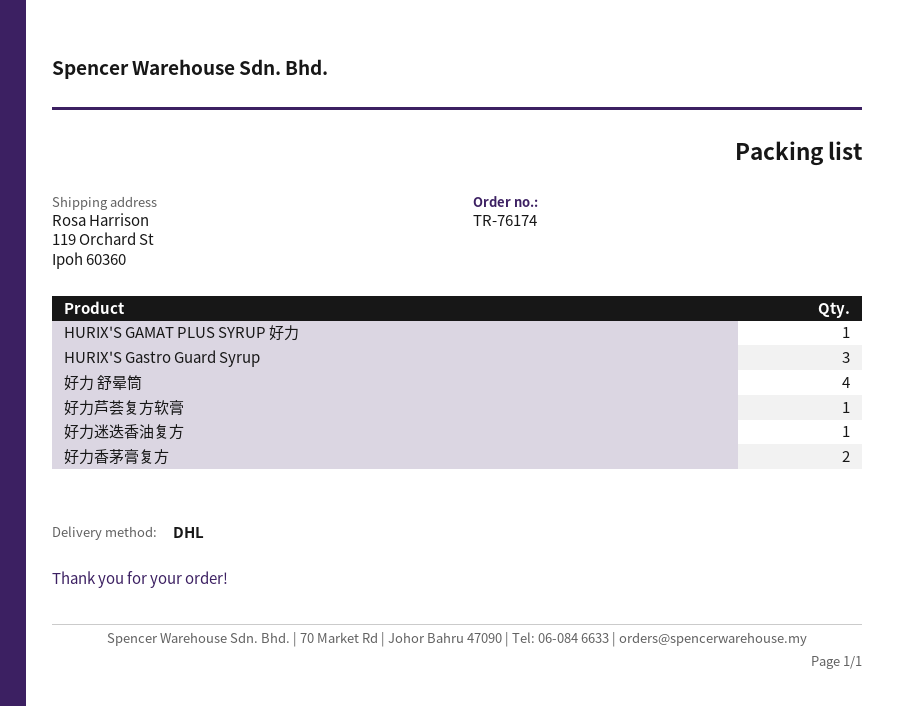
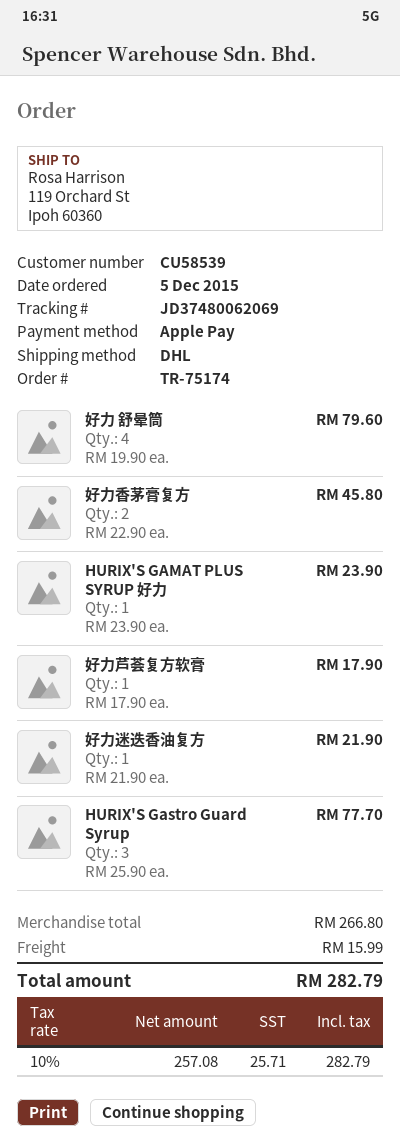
order number: TR-76174 -> TR-75174

